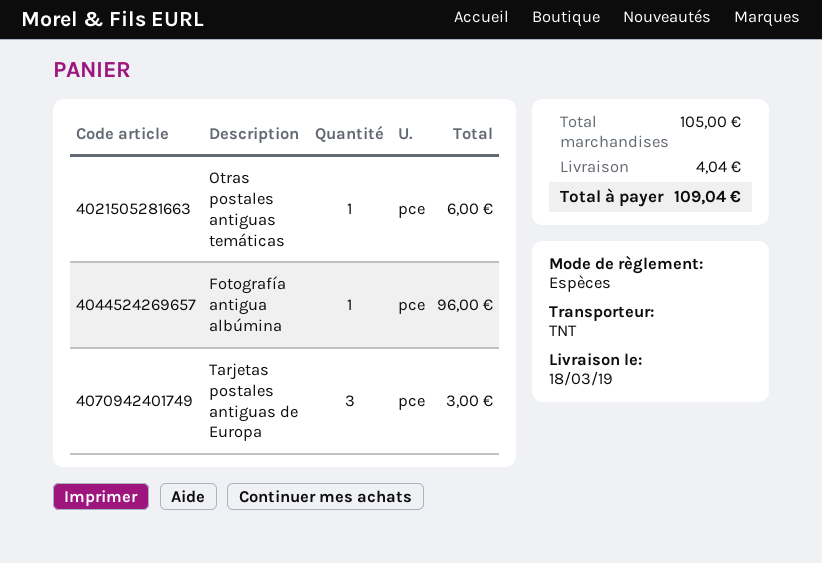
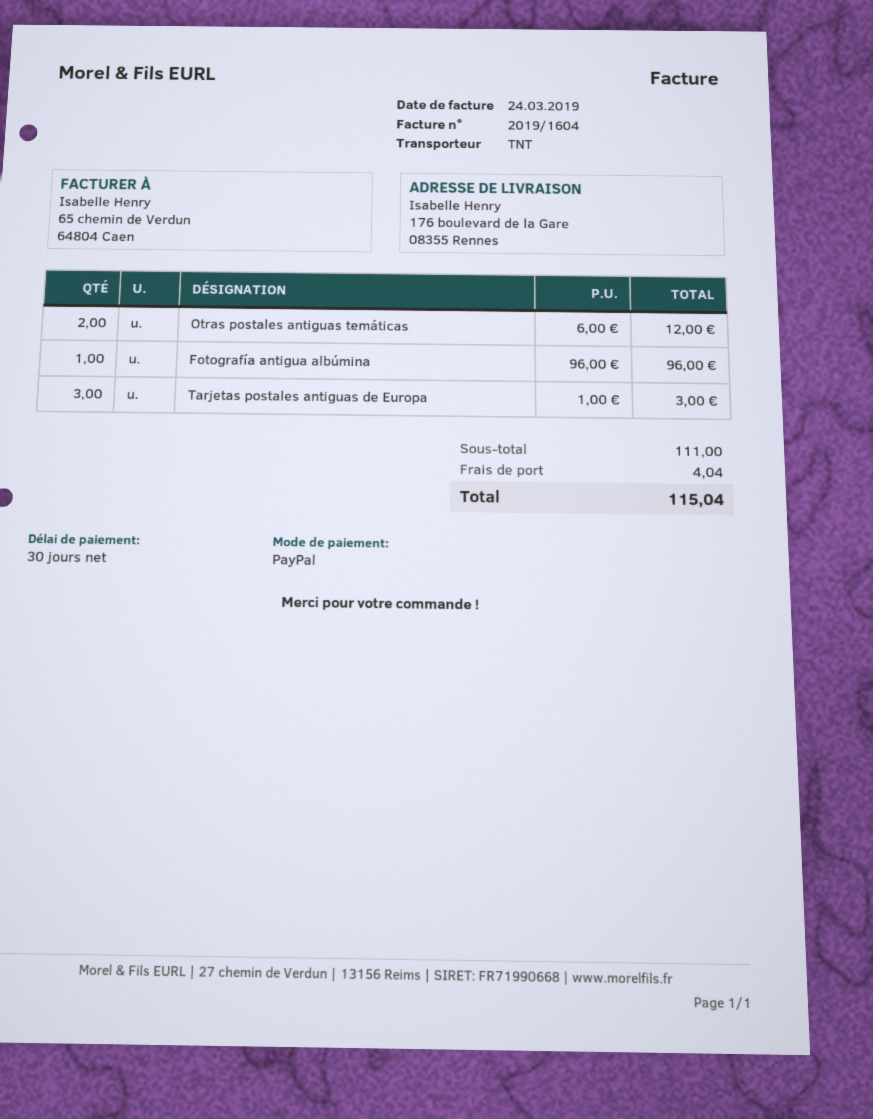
payment method: cash -> PayPal
Otras postales antiguas temáticas: 1 for 6.00 -> 2 for 12.00
subtotal: 105.00 -> 111.00
total: 109.04 -> 115.04

